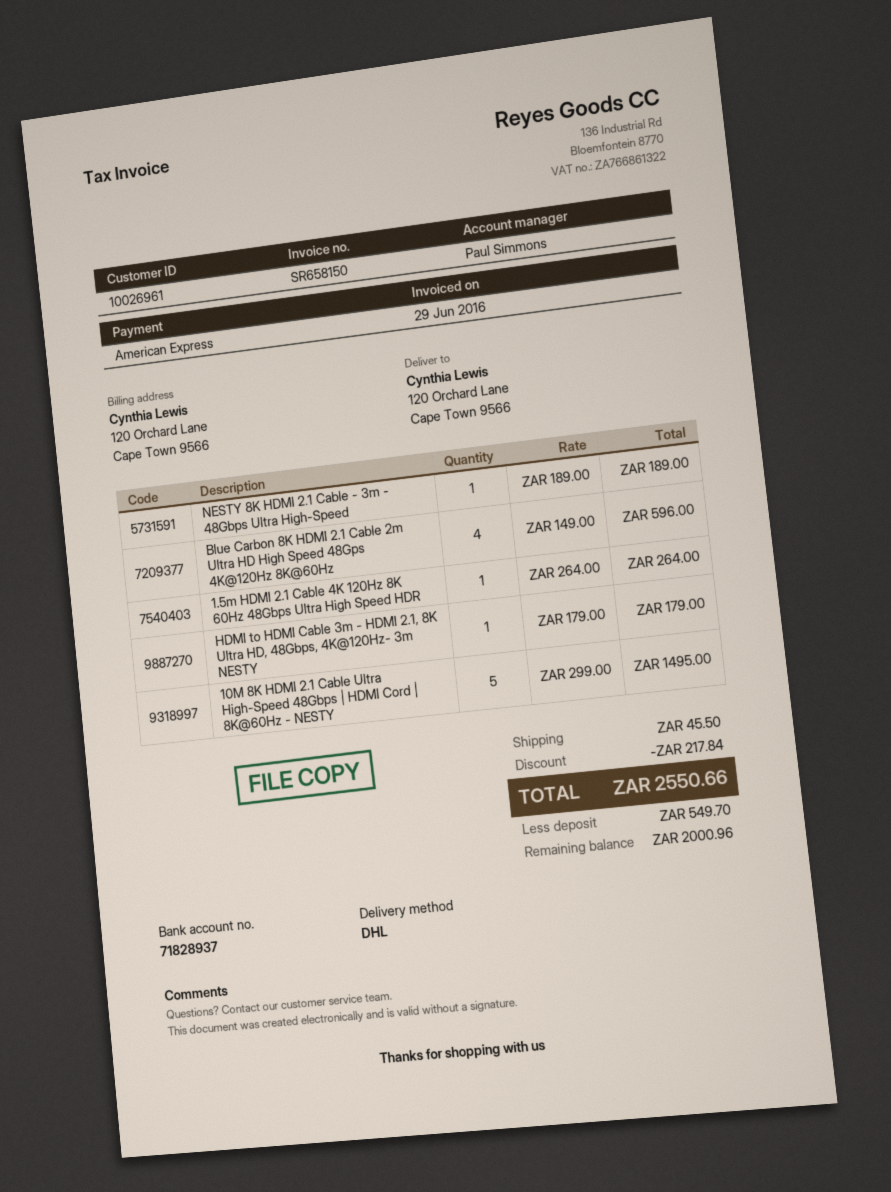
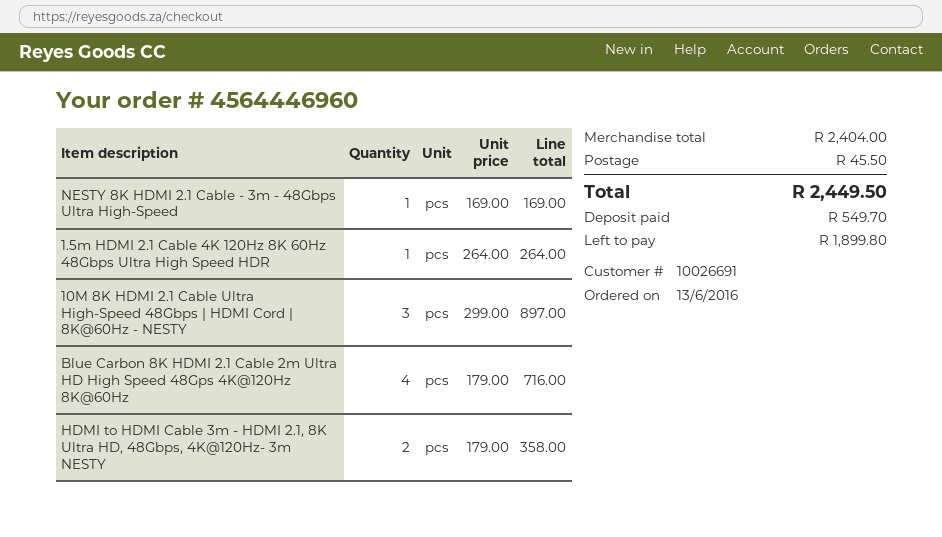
customer number: 10026961 -> 10026691
NESTY 8K HDMI 2.1 Cable - 3m - 48Gbps Ultra High-Speed: 1 x 189.00 = 189.00 -> 1 x 169.00 = 169.00
Blue Carbon 8K HDMI 2.1 Cable 2m Ultra HD High Speed 48Gps 4K@120Hz 8K@60Hz: 4 x 149.00 = 596.00 -> 4 x 179.00 = 716.00
HDMI to HDMI Cable 3m - HDMI 2.1, 8K Ultra HD, 48Gbps, 4K@120Hz- 3m NESTY: 1 x 179.00 = 179.00 -> 2 x 179.00 = 358.00
10M 8K HDMI 2.1 Cable Ultra High-Speed 48Gbps | HDMI Cord | 8K@60Hz - NESTY: 5 x 299.00 = 1495.00 -> 3 x 299.00 = 897.00
discount: 217.84 -> none
total: 2550.66 -> 2449.50
balance: 2000.96 -> 1899.80

